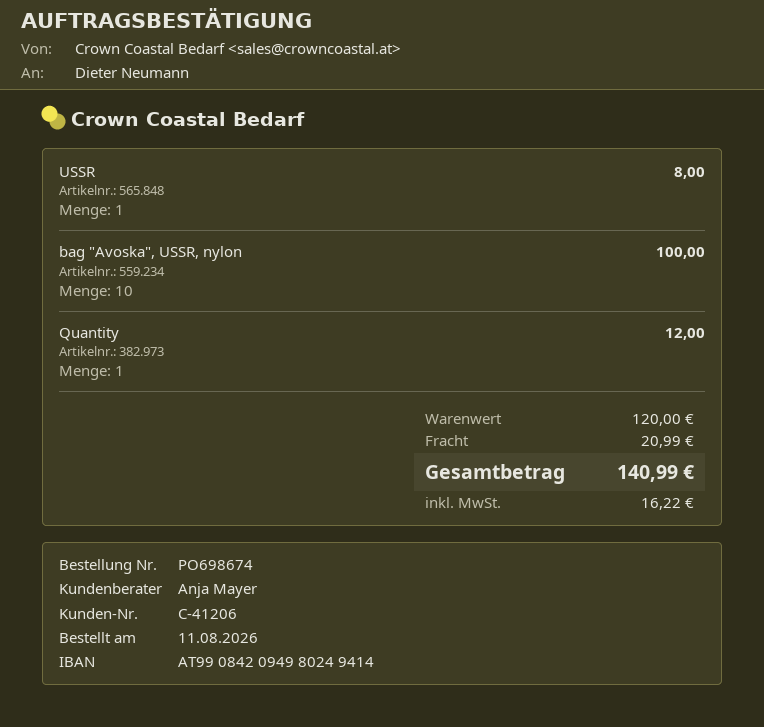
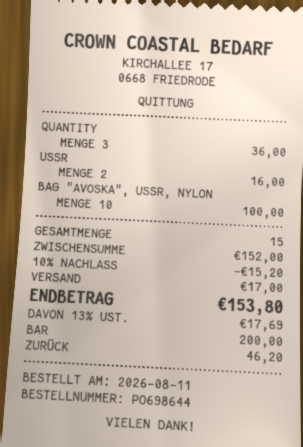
order number: PO698674 -> PO698644
USSR: 1 for 8.00 -> 2 for 16.00
Quantity: 1 for 12.00 -> 3 for 36.00
subtotal: 120.00 -> 152.00
discount: none -> 10% = 15.20
shipping: 20.99 -> 17.00
tax: 16.22 -> 17.69
total: 140.99 -> 153.80

